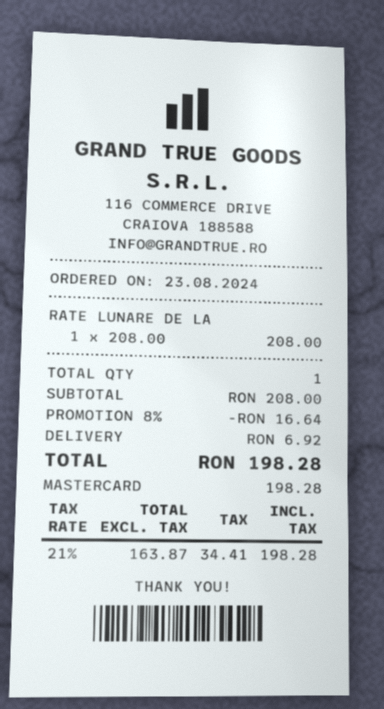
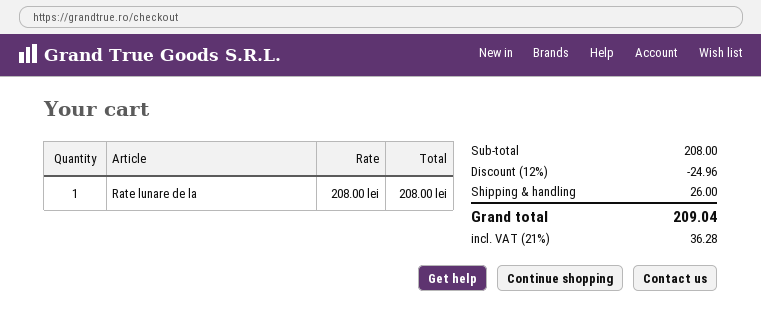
discount: 8% = 16.64 -> 12% = 24.96
shipping: 6.92 -> 26.00
tax: 21% = 34.41 -> 21% = 36.28
total: 198.28 -> 209.04

